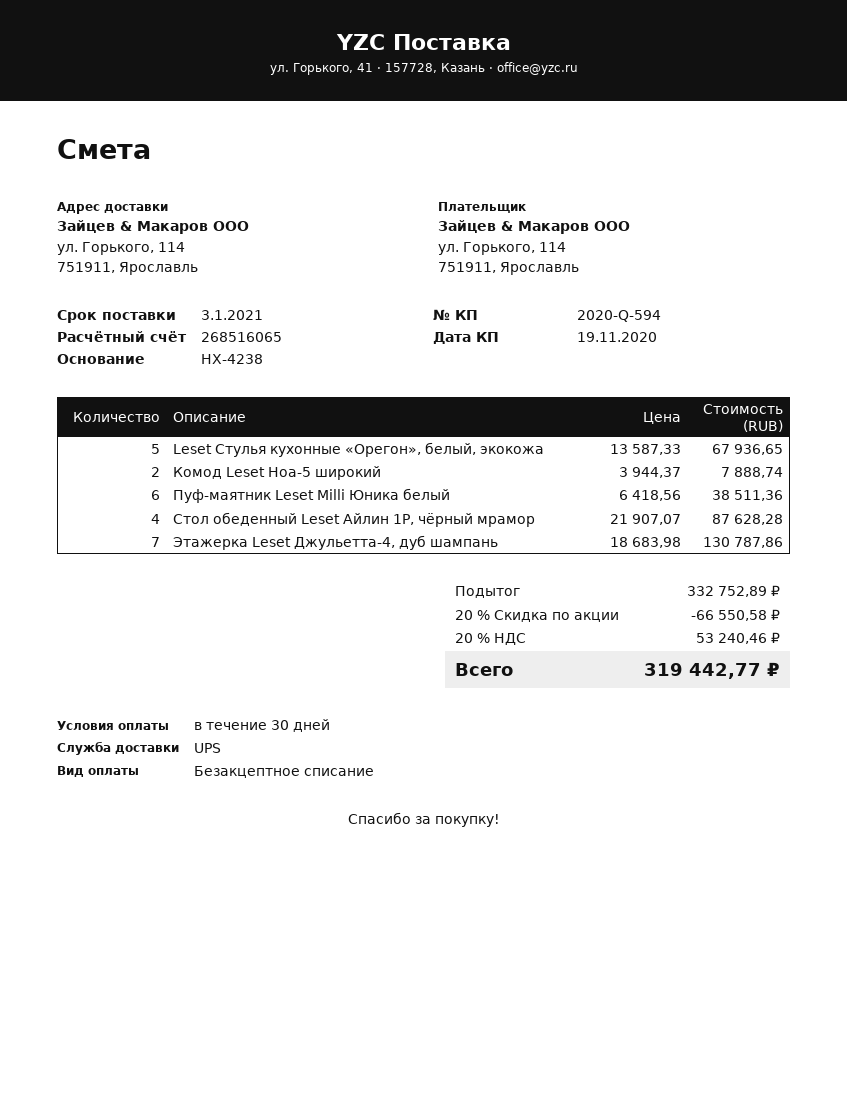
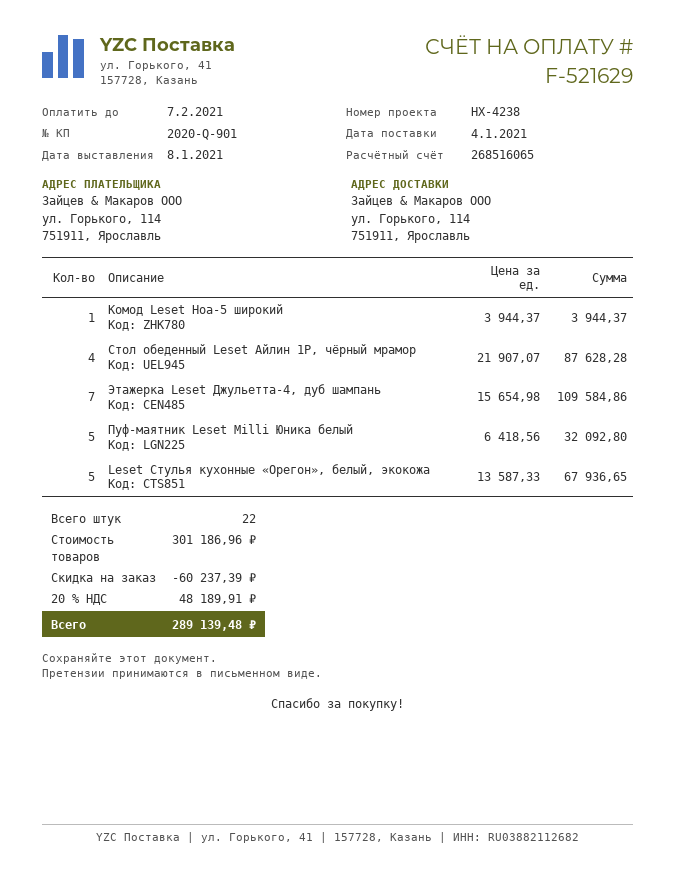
quote number: 2020-Q-594 -> 2020-Q-901
delivery date: 2021-01-03 -> 2021-01-04
Комод Leset Ноа-5 широкий: 2 x 3944.37 = 7888.74 -> 1 x 3944.37 = 3944.37
Пуф-маятник Leset Milli Юника белый: 6 x 6418.56 = 38511.36 -> 5 x 6418.56 = 32092.80
Этажерка Leset Джульетта-4, дуб шампань: 7 x 18683.98 = 130787.86 -> 7 x 15654.98 = 109584.86
subtotal: 332752.89 -> 301186.96
discount: 66550.58 -> 60237.39
tax: 20% = 53240.46 -> 20% = 48189.91
total: 319442.77 -> 289139.48

